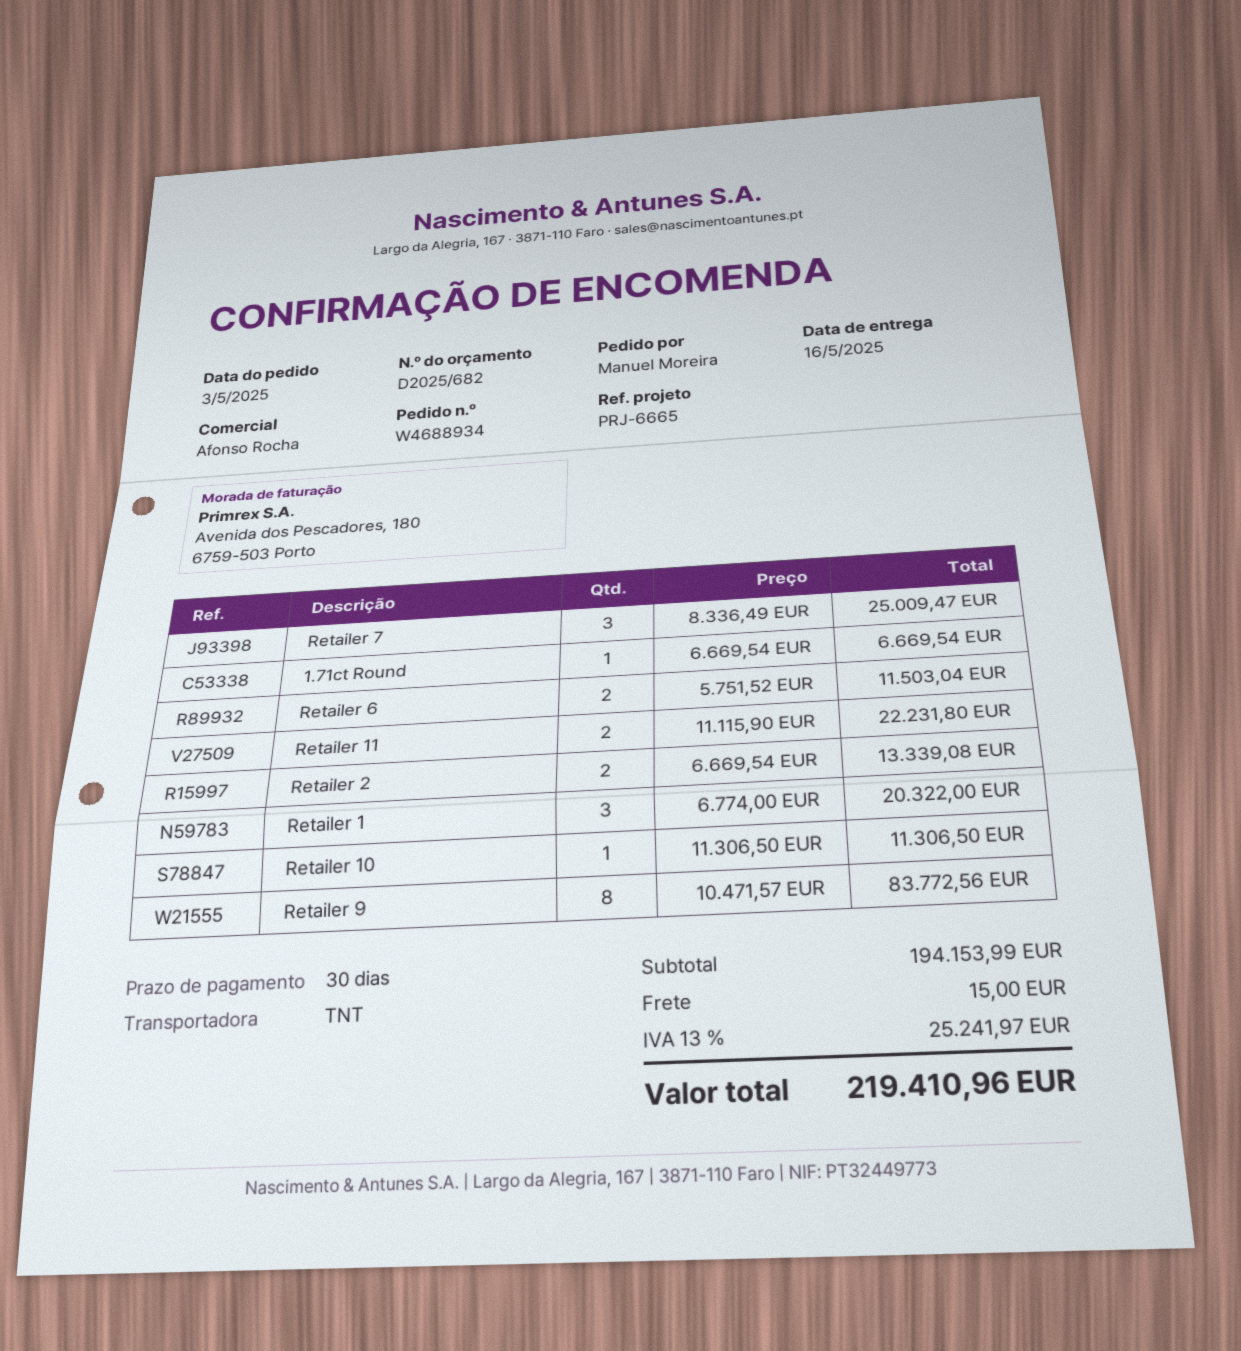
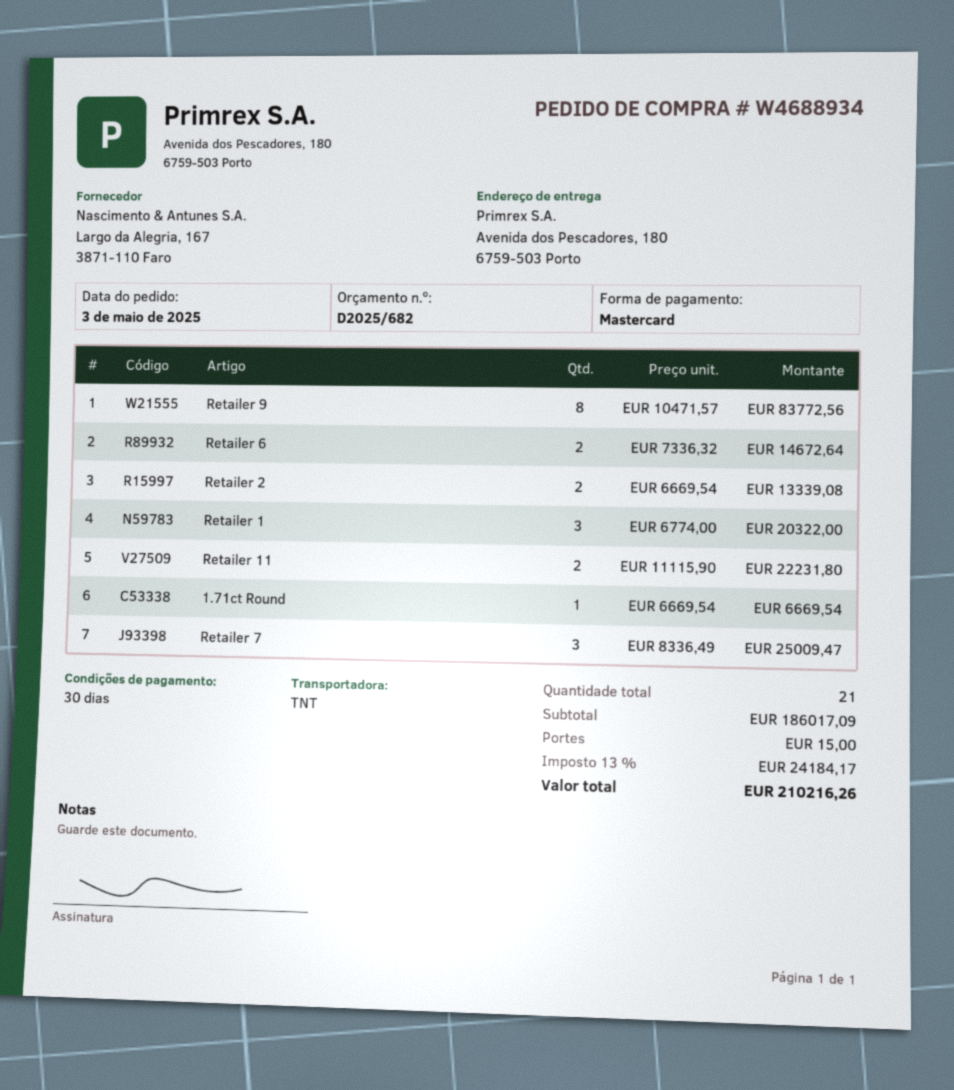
Retailer 6: 2 x 5751.52 = 11503.04 -> 2 x 7336.32 = 14672.64
Retailer 10: 1 x 11306.50 = 11306.50 -> none
subtotal: 194153.99 -> 186017.09
tax: 13% = 25241.97 -> 13% = 24184.17
total: 219410.96 -> 210216.26

